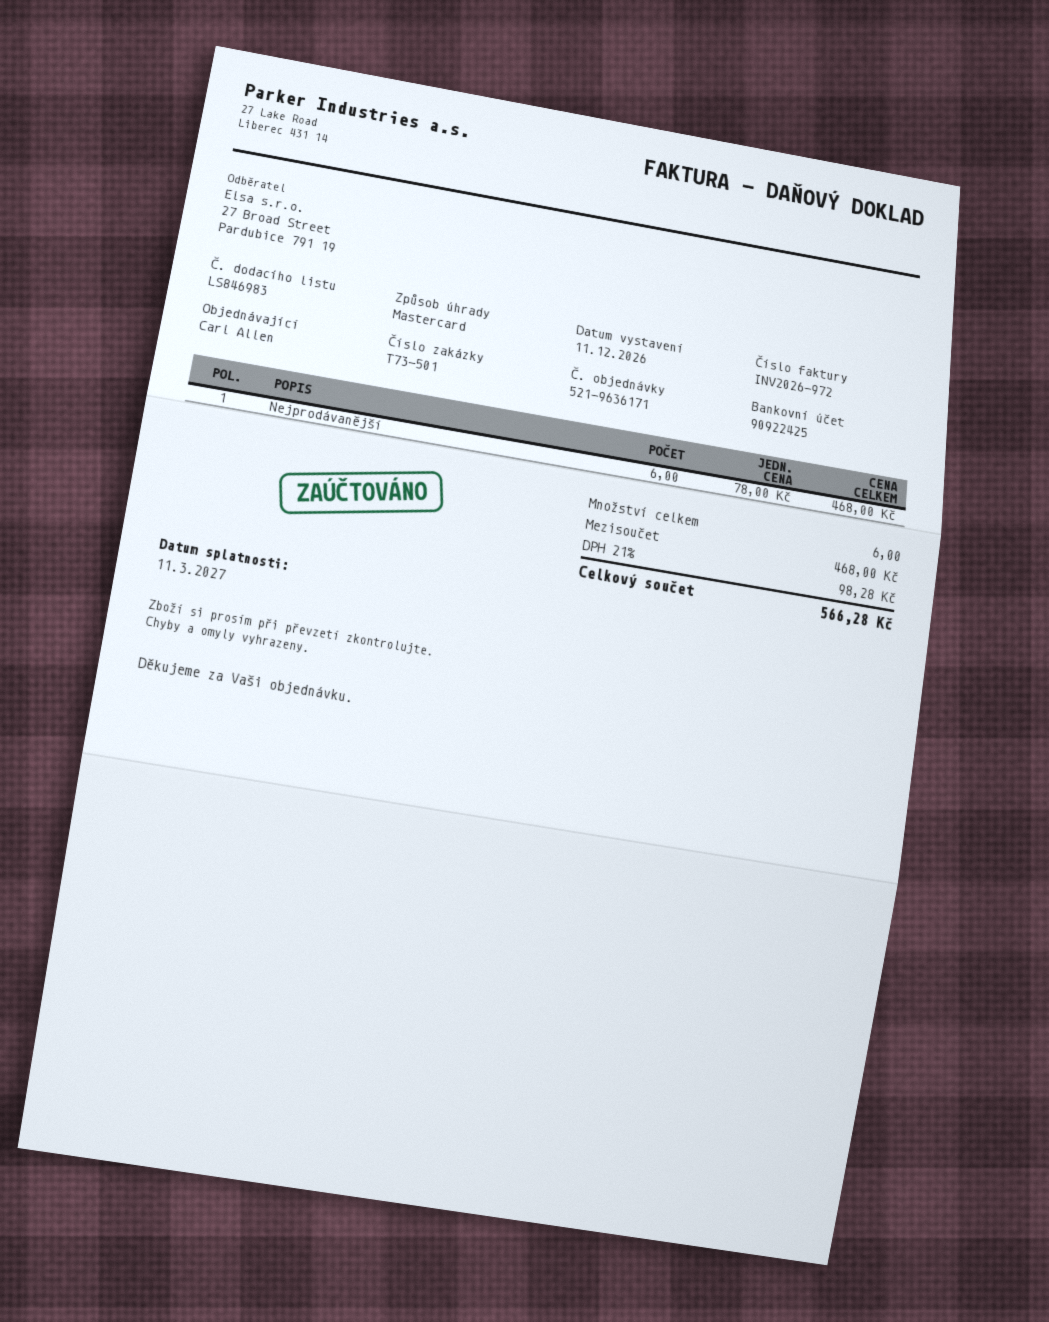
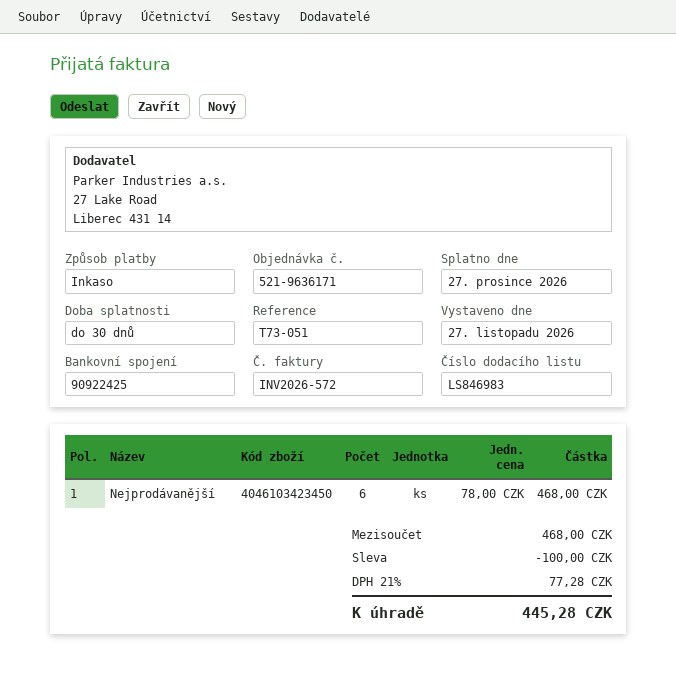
invoice number: INV2026-972 -> INV2026-572
invoice date: 2026-12-11 -> 2026-11-27
due date: 2027-03-11 -> 2026-12-27
reference: T73-501 -> T73-051
payment method: Mastercard -> direct debit
discount: none -> 100.00
tax: 21% = 98.28 -> 21% = 77.28
total: 566.28 -> 445.28

